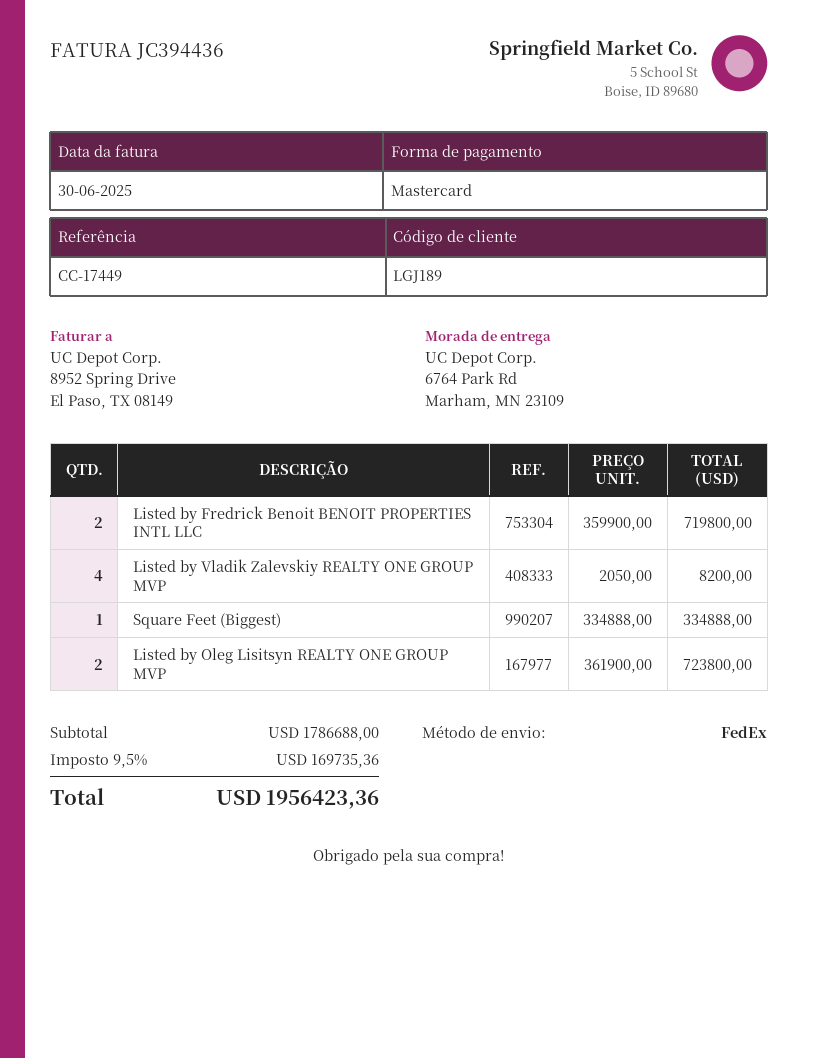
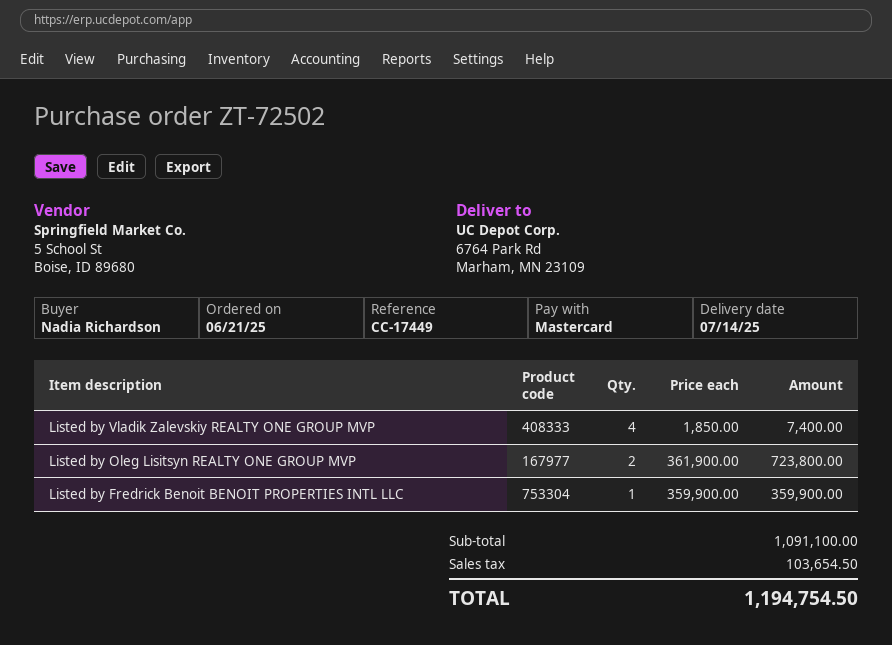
Listed by Fredrick Benoit BENOIT PROPERTIES INTL LLC: 2 x 359900.00 = 719800.00 -> 1 x 359900.00 = 359900.00
Listed by Vladik Zalevskiy REALTY ONE GROUP MVP: 4 x 2050.00 = 8200.00 -> 4 x 1850.00 = 7400.00
Square Feet (Biggest): 1 x 334888.00 = 334888.00 -> none
subtotal: 1786688.00 -> 1091100.00
tax: 169735.36 -> 103654.50
total: 1956423.36 -> 1194754.50

